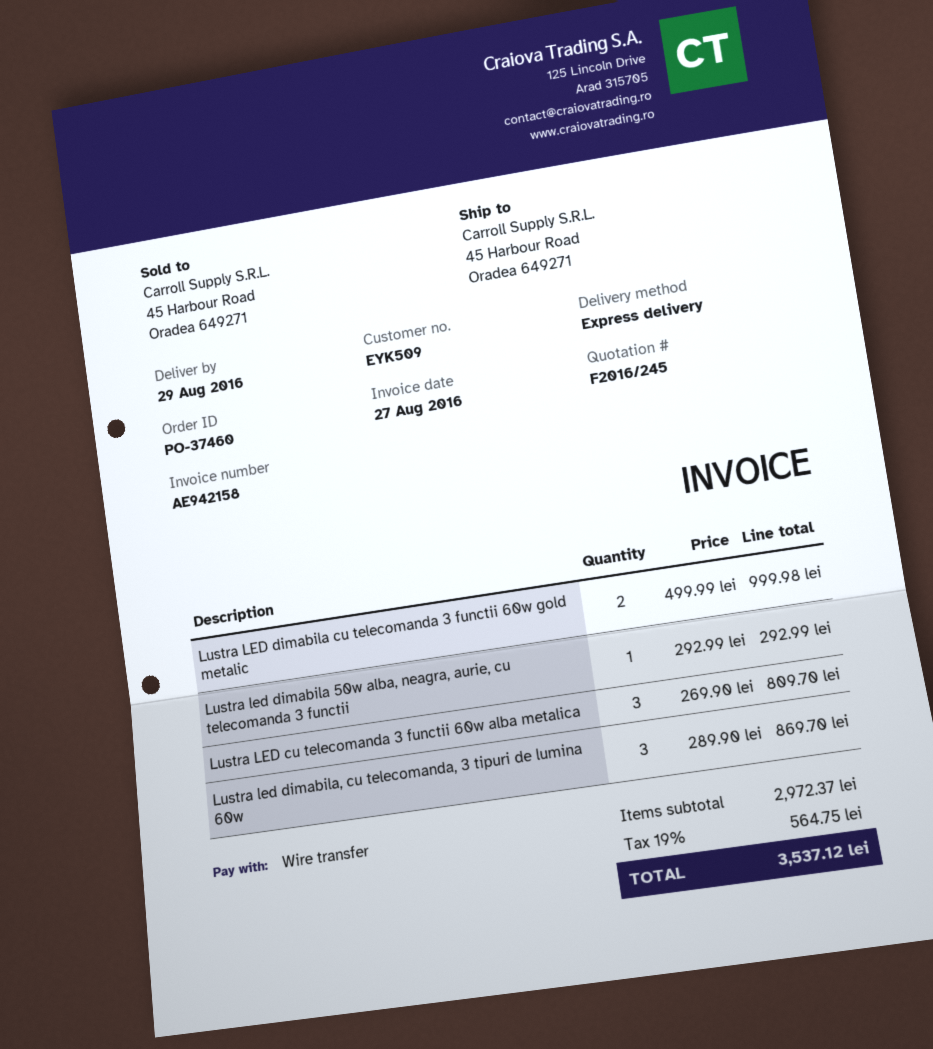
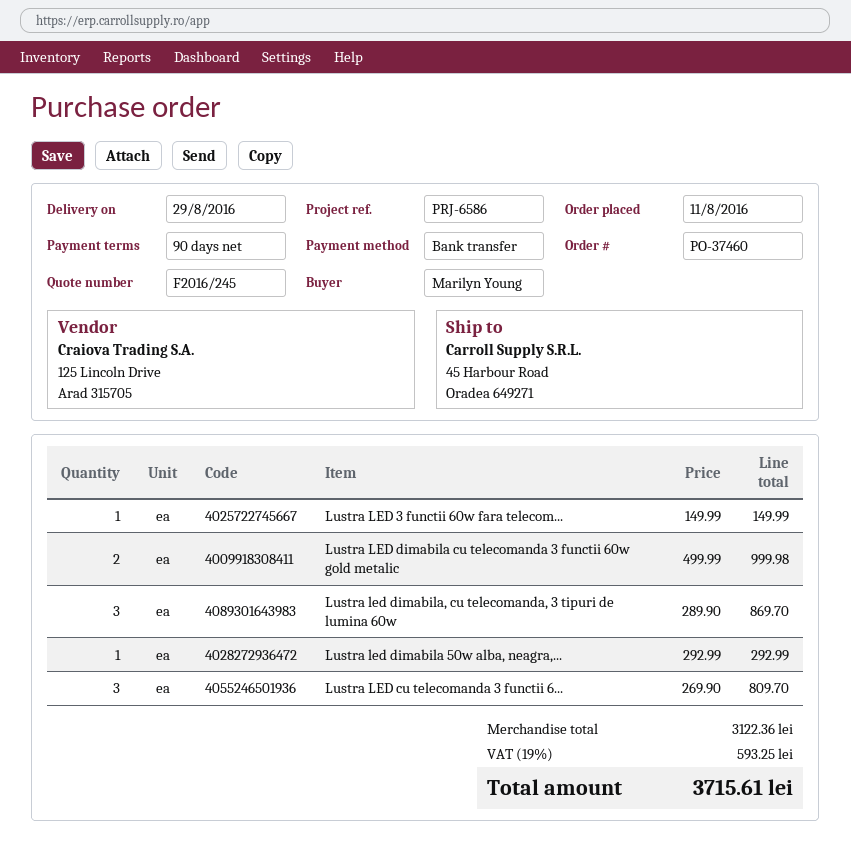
Lustra LED 3 functii 60w fara telecom...: none -> 1 x 149.99 = 149.99
subtotal: 2972.37 -> 3122.36
tax: 19% = 564.75 -> 19% = 593.25
total: 3537.12 -> 3715.61

